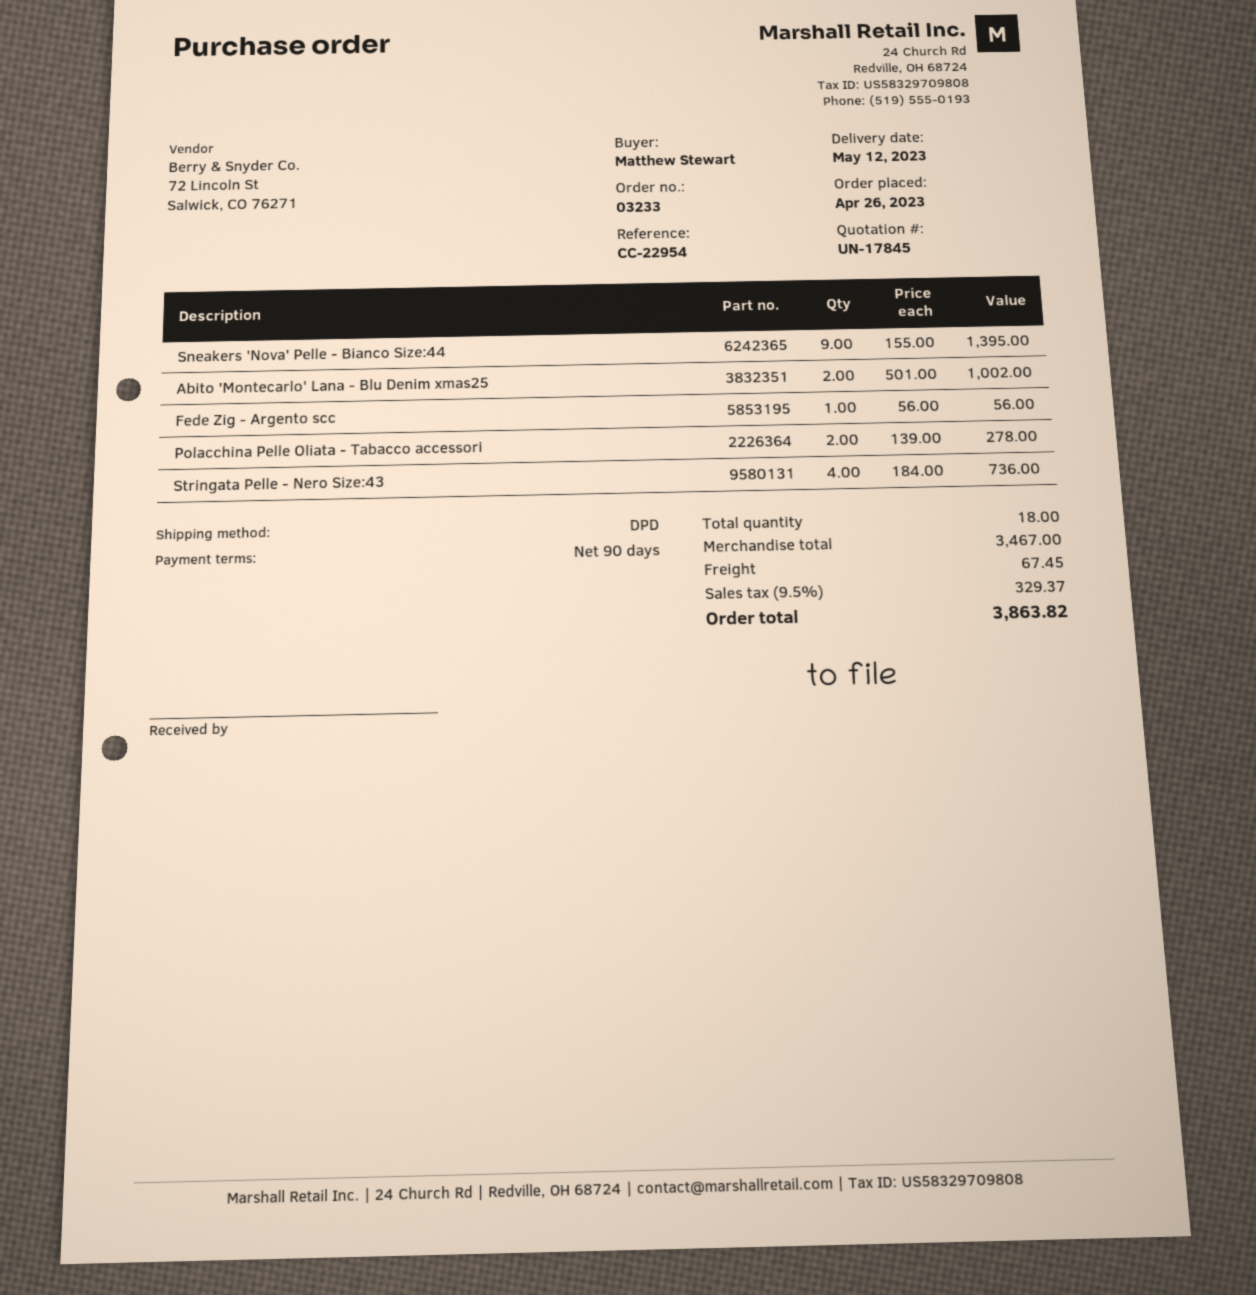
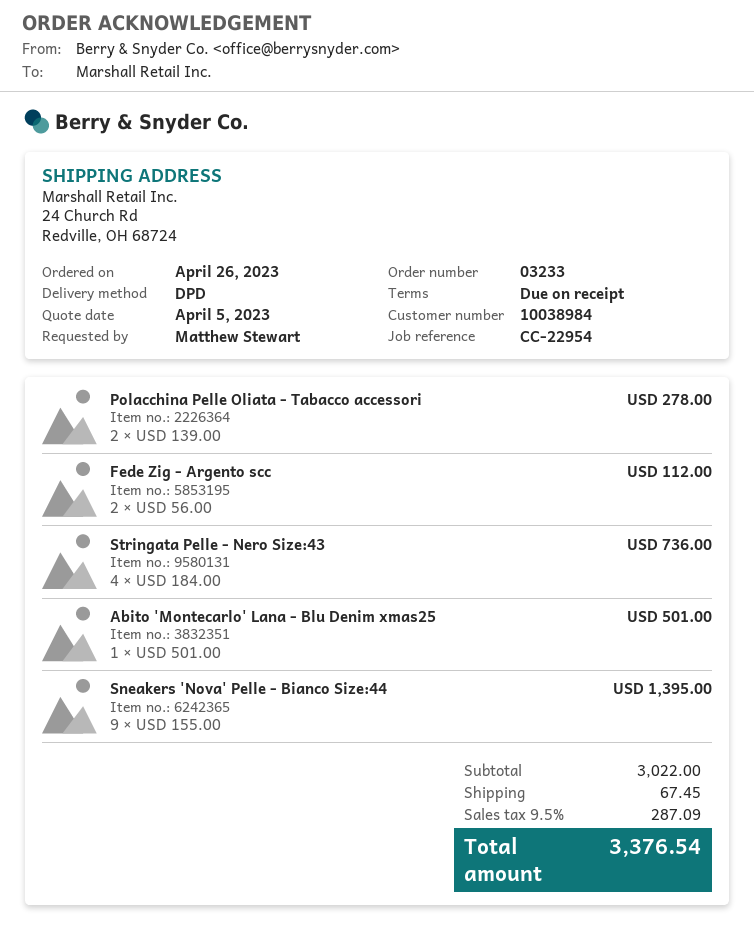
payment terms: 90 days -> on receipt
Abito 'Montecarlo' Lana - Blu Denim xmas25: 2 x 501.00 = 1002.00 -> 1 x 501.00 = 501.00
Fede Zig - Argento scc: 1 x 56.00 = 56.00 -> 2 x 56.00 = 112.00
subtotal: 3467.00 -> 3022.00
tax: 9.5% = 329.37 -> 9.5% = 287.09
total: 3863.82 -> 3376.54

